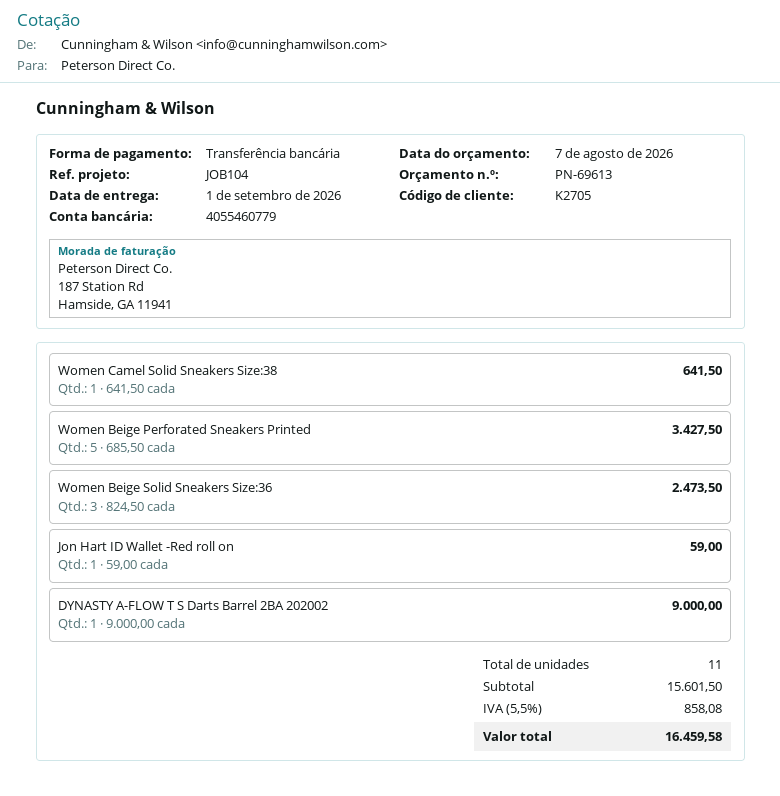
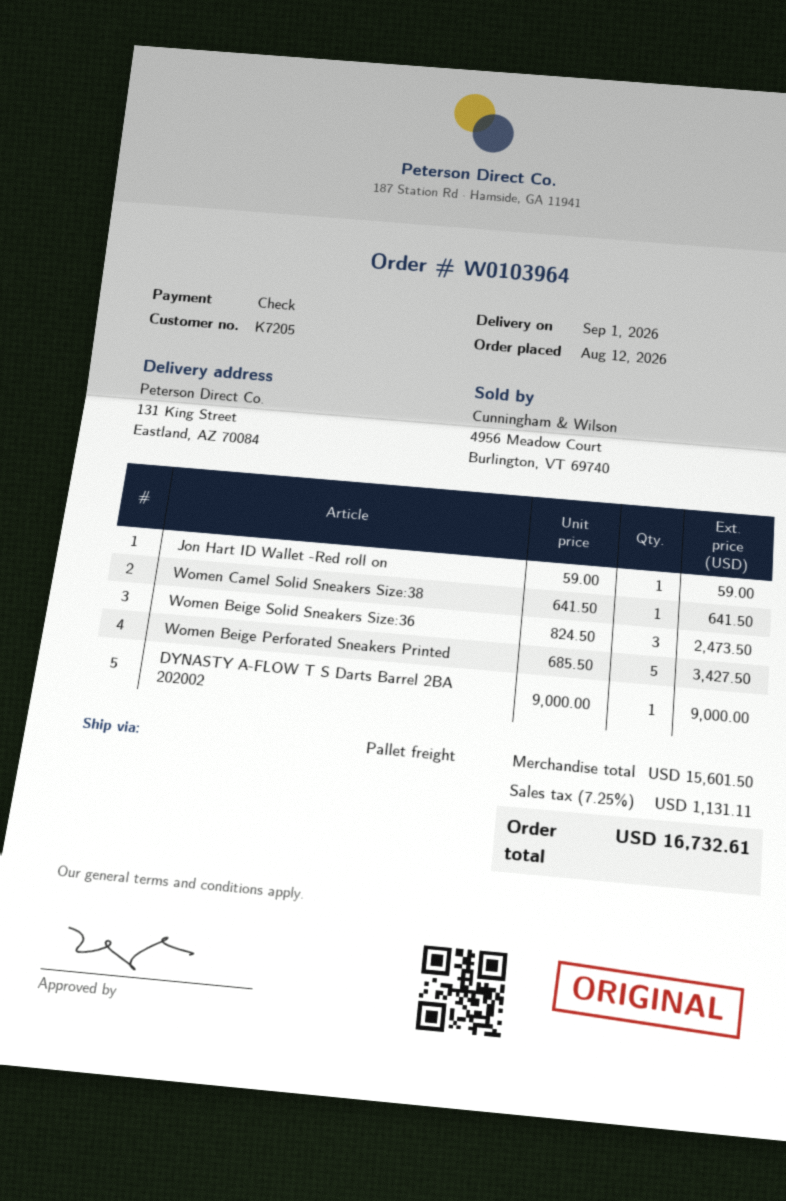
customer number: K2705 -> K7205
payment method: bank transfer -> cheque
tax: 5.5% = 858.08 -> 7.25% = 1131.11
total: 16459.58 -> 16732.61

